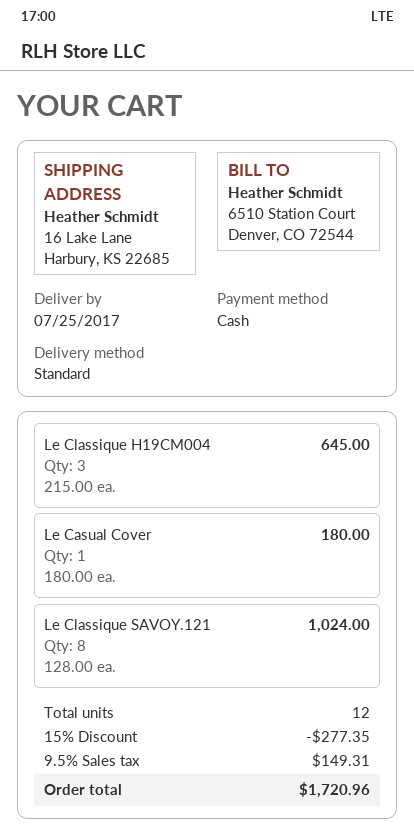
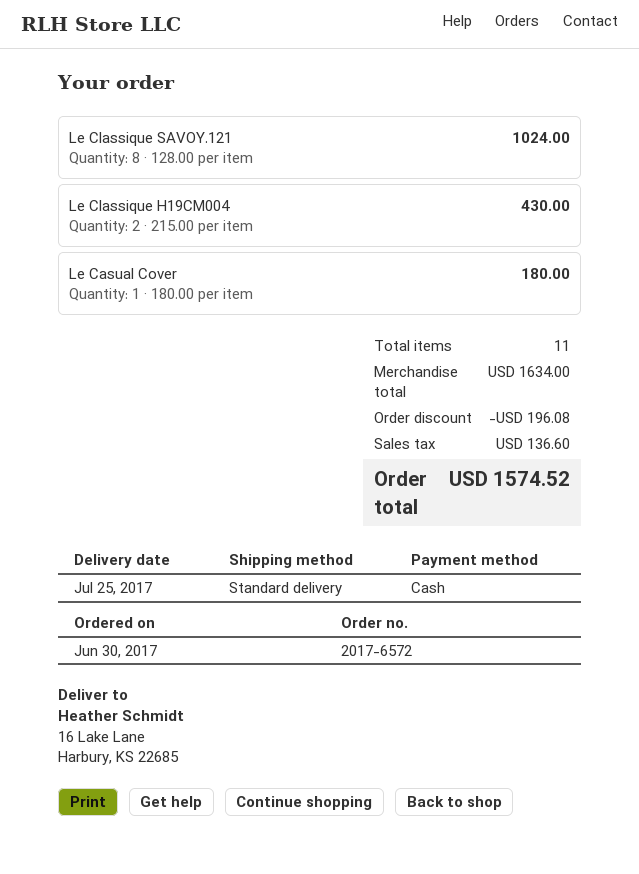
Le Classique H19CM004: 3 x 215.00 = 645.00 -> 2 x 215.00 = 430.00
total quantity: 12 -> 11
discount: 277.35 -> 196.08
tax: 149.31 -> 136.60
total: 1720.96 -> 1574.52

